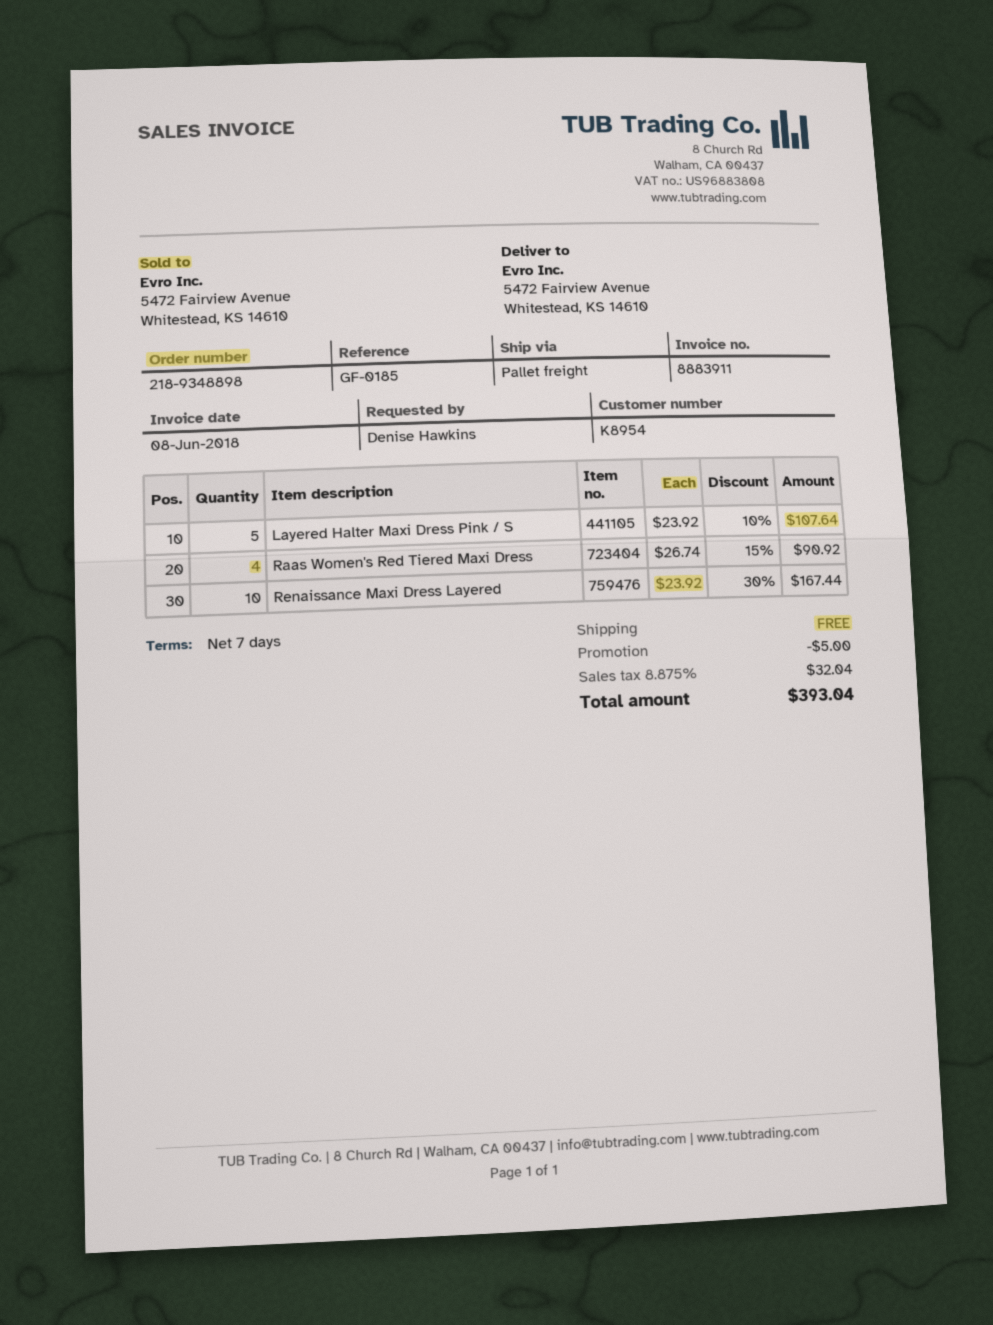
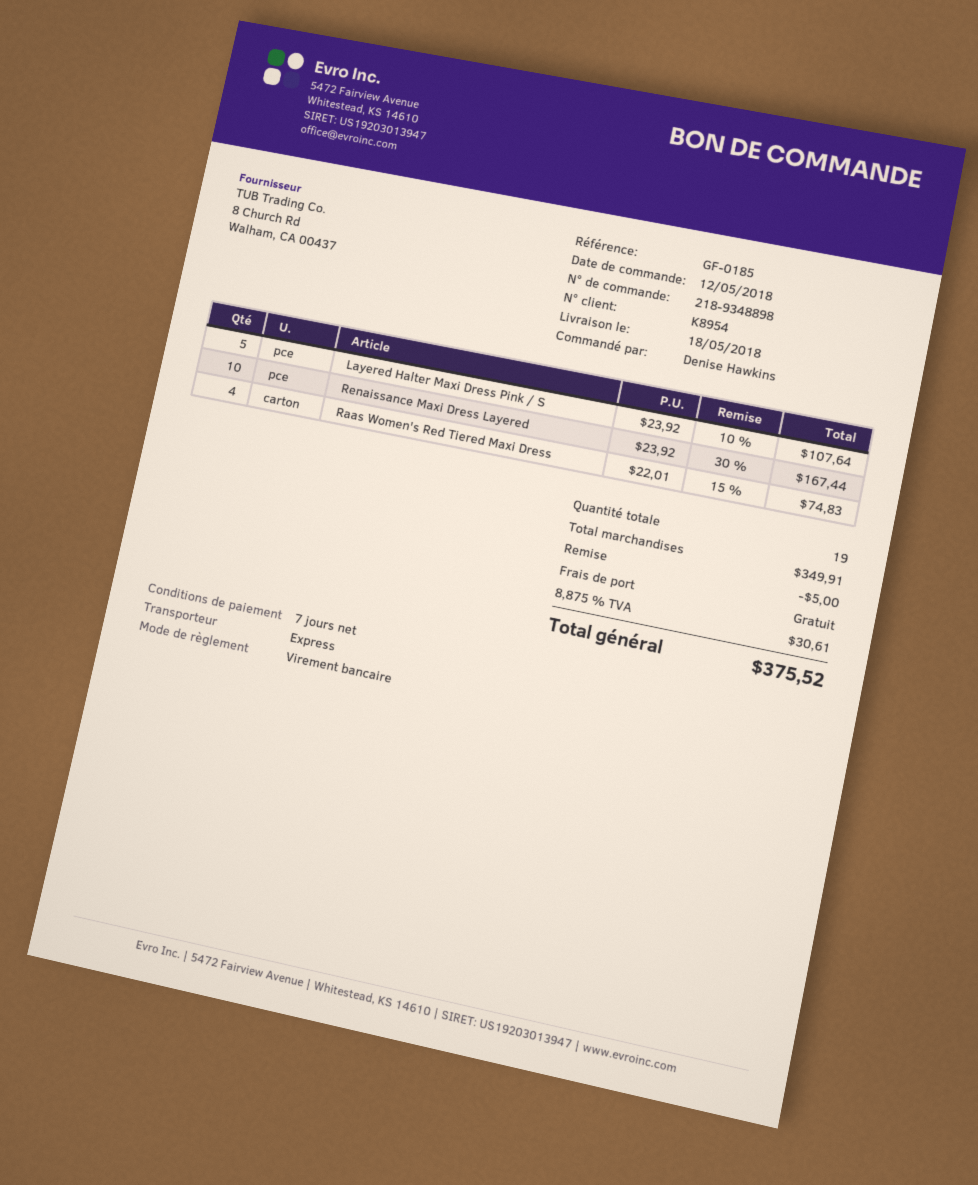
shipping method: pallet freight -> express
Raas Women's Red Tiered Maxi Dress: 4 x 26.74 - 15% = 90.92 -> 4 x 22.01 - 15% = 74.83
tax: 8.875% = 32.04 -> 8.875% = 30.61
total: 393.04 -> 375.52

